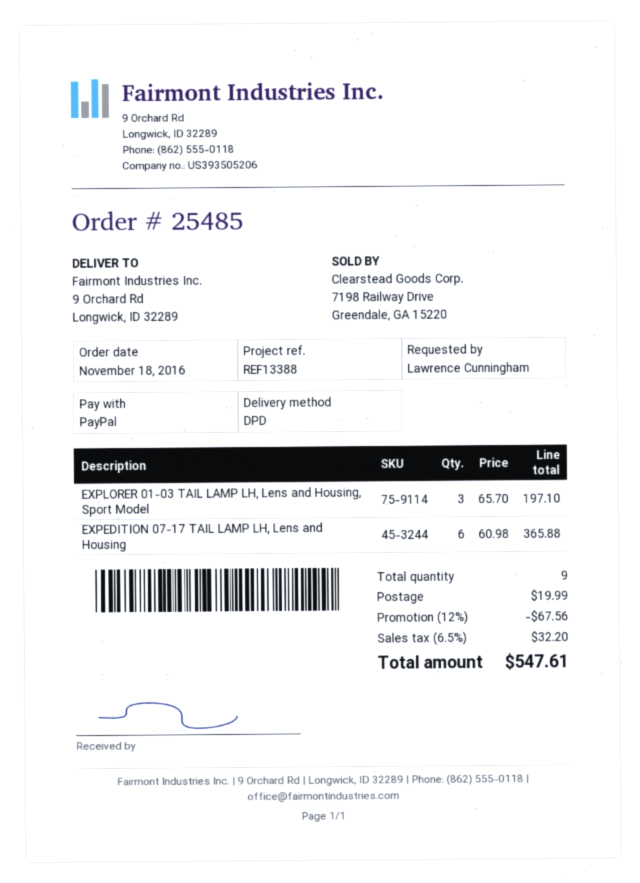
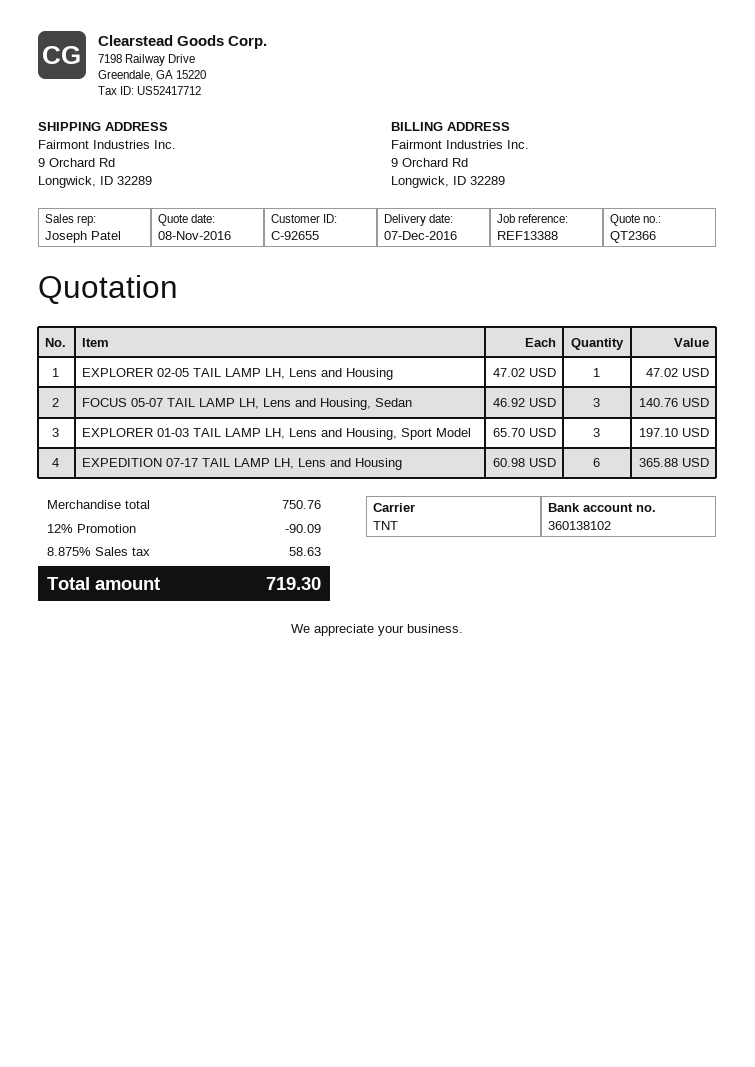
shipping method: DPD -> TNT
EXPLORER 02-05 TAIL LAMP LH, Lens and Housing: none -> 1 x 47.02 = 47.02
FOCUS 05-07 TAIL LAMP LH, Lens and Housing, Sedan: none -> 3 x 46.92 = 140.76
discount: 12% = 67.56 -> 12% = 90.09
shipping: 19.99 -> none
tax: 6.5% = 32.20 -> 8.875% = 58.63
total: 547.61 -> 719.30

